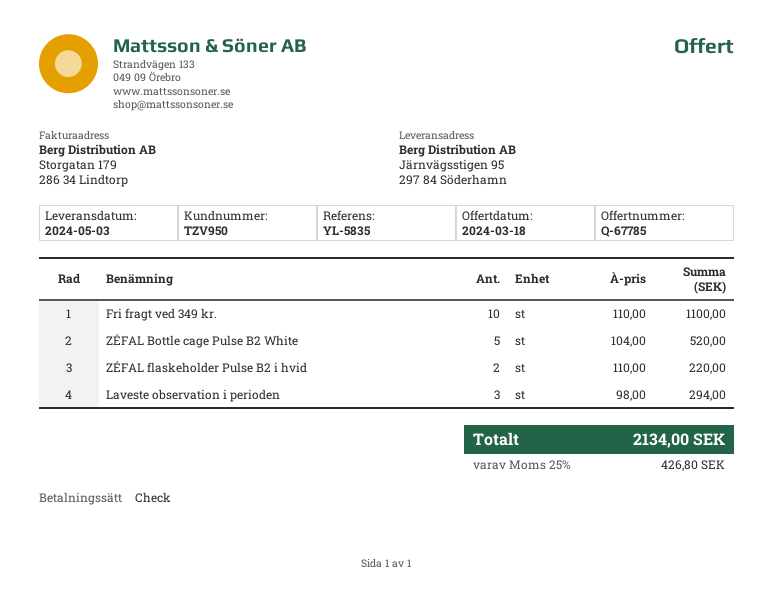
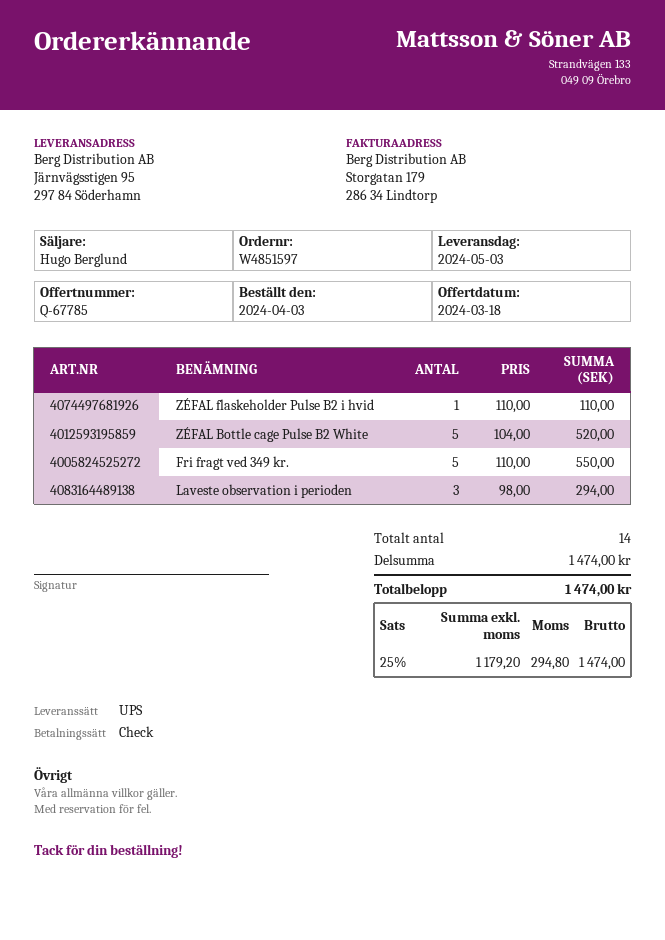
Fri fragt ved 349 kr.: 10 x 110.00 = 1100.00 -> 5 x 110.00 = 550.00
ZÉFAL flaskeholder Pulse B2 i hvid: 2 x 110.00 = 220.00 -> 1 x 110.00 = 110.00
tax: 25% = 426.80 -> 25% = 294.80
total: 2134.00 -> 1474.00

